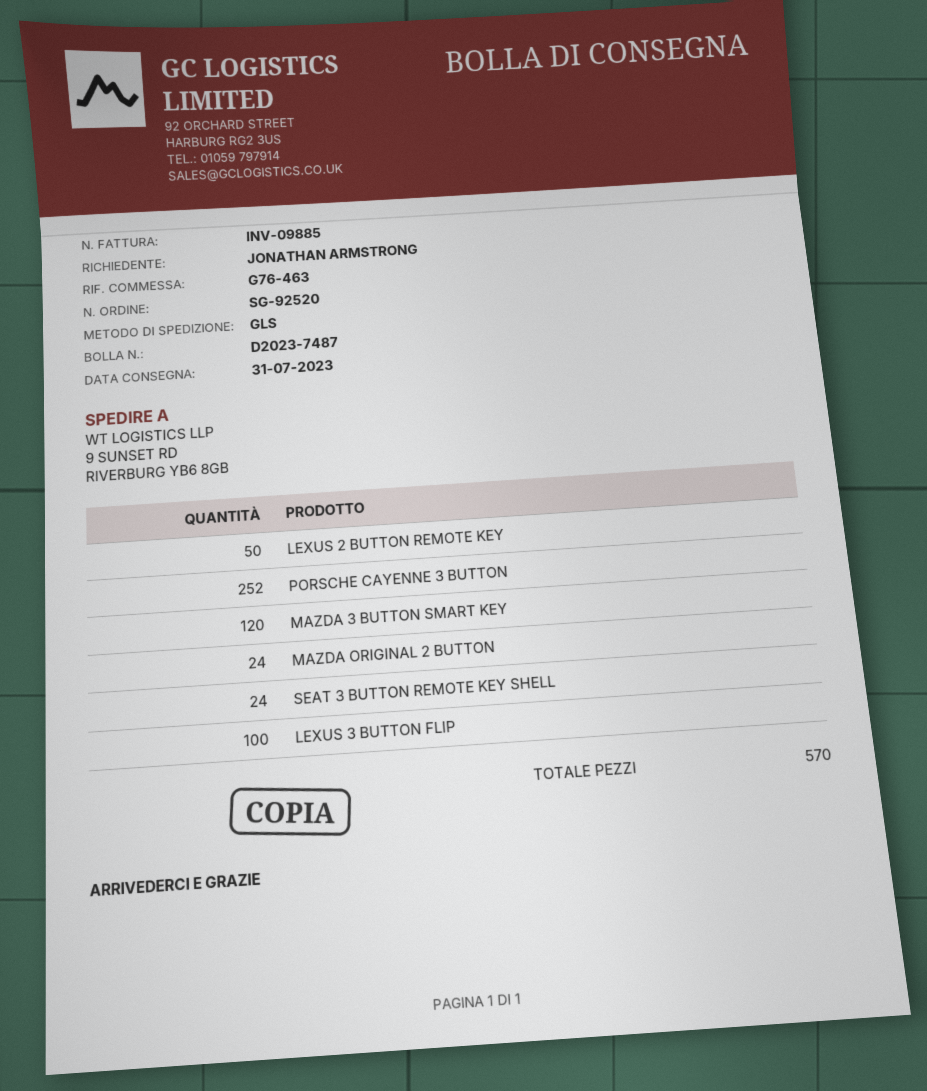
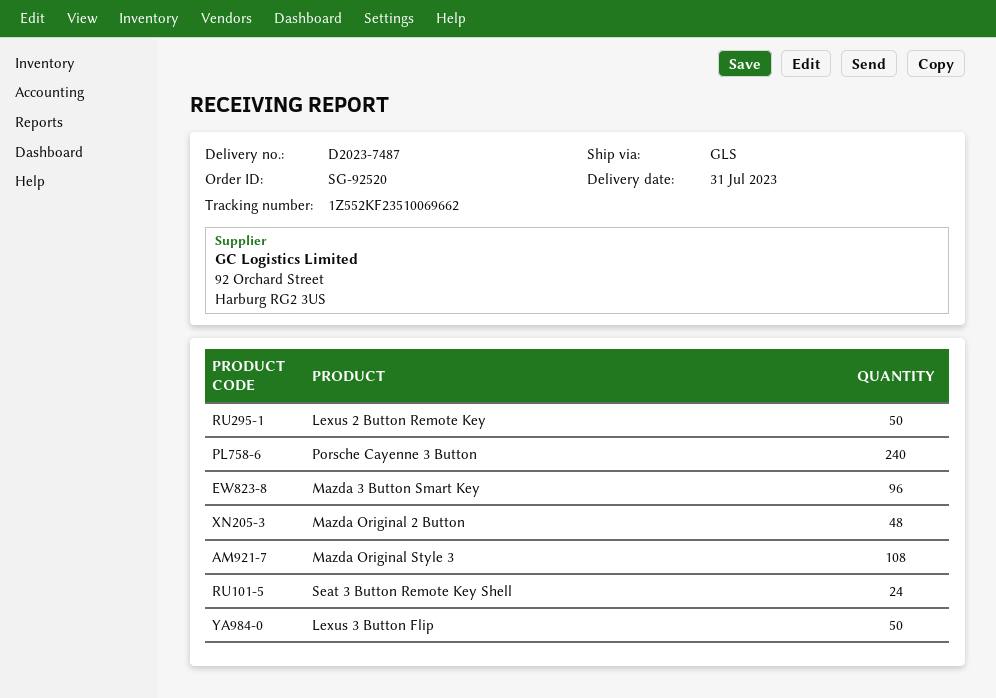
PORSCHE CAYENNE 3 BUTTON: 252 -> 240
MAZDA 3 BUTTON SMART KEY: 120 -> 96
MAZDA ORIGINAL 2 BUTTON: 24 -> 48
LEXUS 3 BUTTON FLIP: 100 -> 50
Mazda Original Style 3: none -> 108

